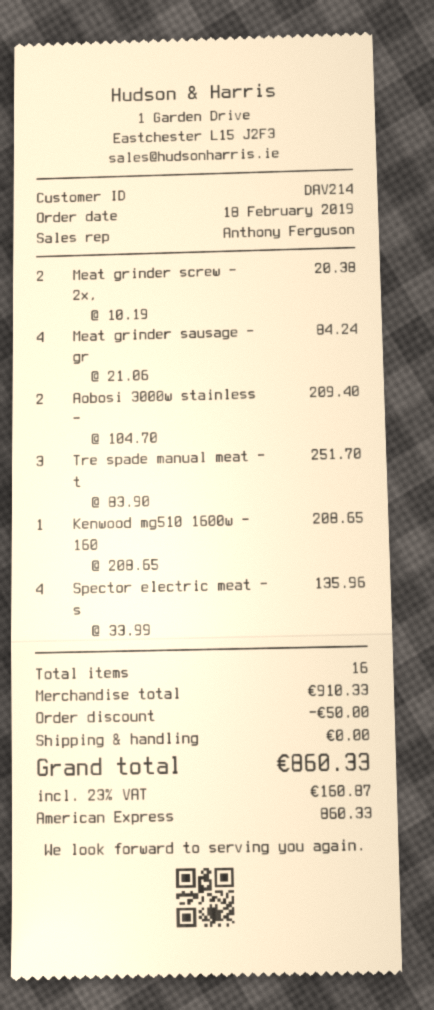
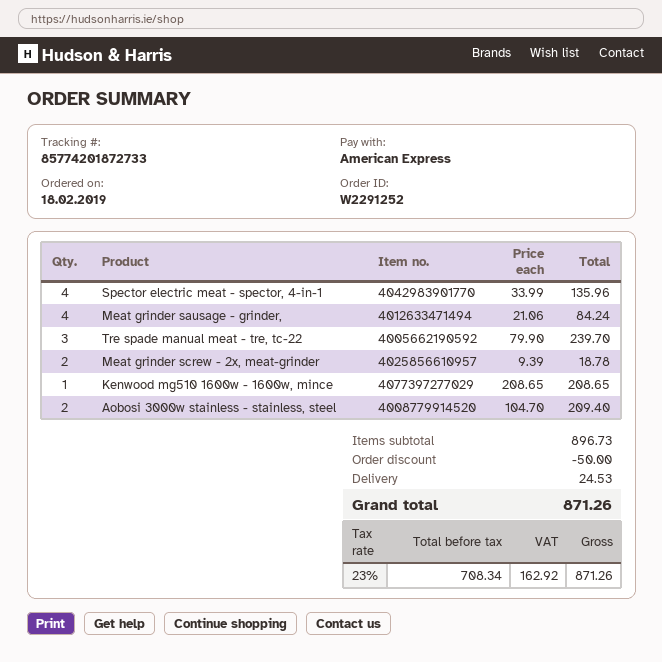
Meat grinder screw - 2x,: 2 x 10.19 = 20.38 -> 2 x 9.39 = 18.78
Tre spade manual meat - t: 3 x 83.90 = 251.70 -> 3 x 79.90 = 239.70
subtotal: 910.33 -> 896.73
shipping: 0.00 -> 24.53
tax: 23% = 160.87 -> 23% = 162.92
total: 860.33 -> 871.26

